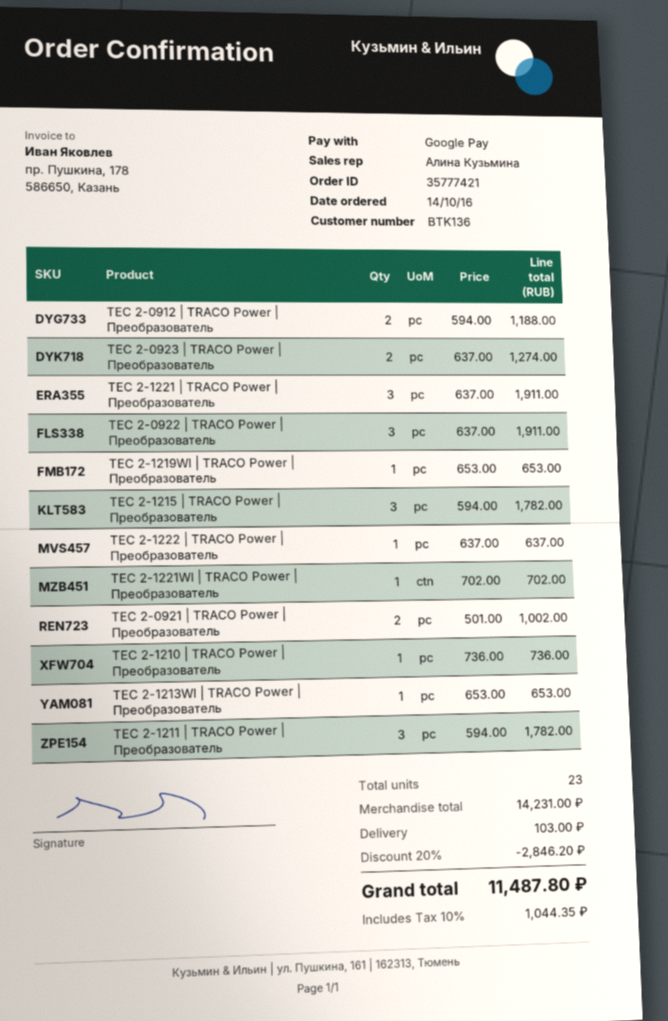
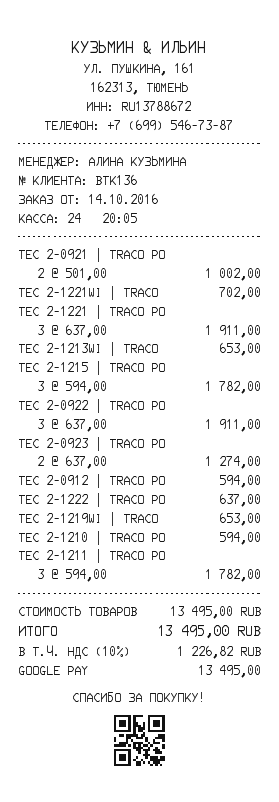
TEC 2-0912 | TRACO Power | Преобразователь: 2 x 594.00 = 1188.00 -> 1 x 594.00 = 594.00
TEC 2-1210 | TRACO Power | Преобразователь: 1 x 736.00 = 736.00 -> 1 x 594.00 = 594.00
subtotal: 14231.00 -> 13495.00
discount: 20% = 2846.20 -> none
shipping: 103.00 -> none
tax: 10% = 1044.35 -> 10% = 1226.82
total: 11487.80 -> 13495.00

